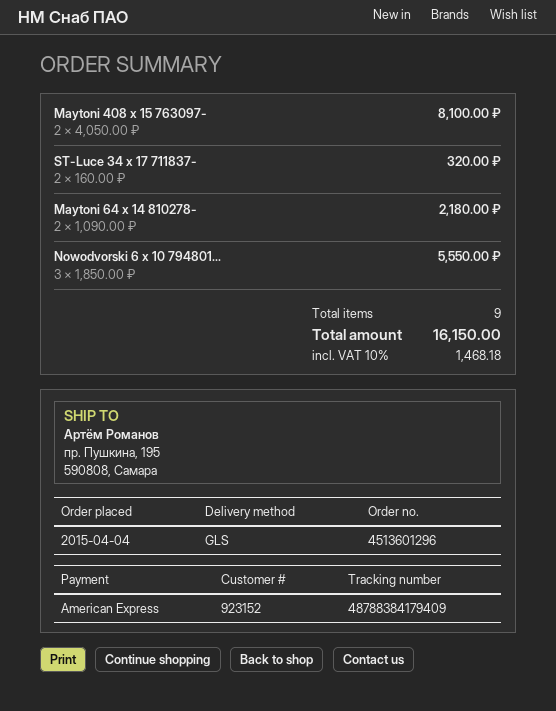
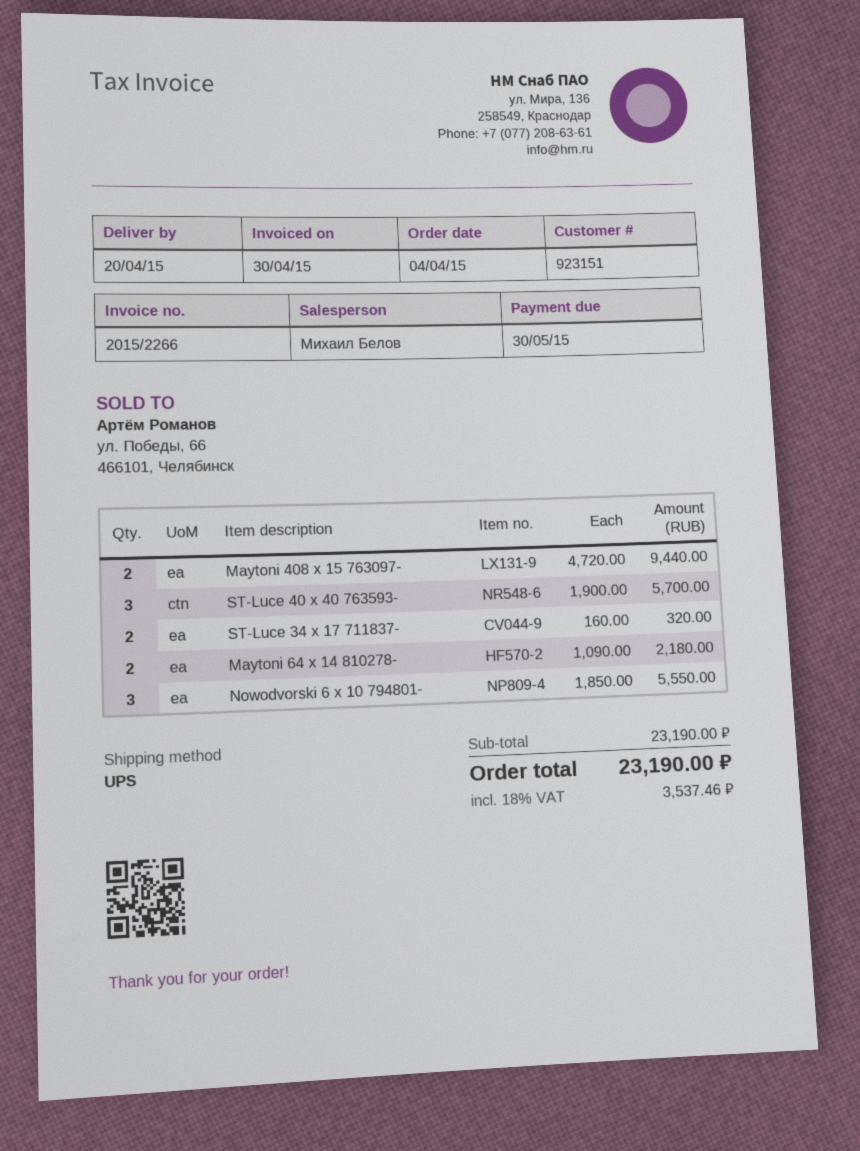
customer number: 923152 -> 923151
shipping method: GLS -> UPS
Maytoni 408 x 15 763097-: 2 x 4050.00 = 8100.00 -> 2 x 4720.00 = 9440.00
ST-Luce 40 x 40 763593-: none -> 3 x 1900.00 = 5700.00
tax: 10% = 1468.18 -> 18% = 3537.46
total: 16150.00 -> 23190.00

